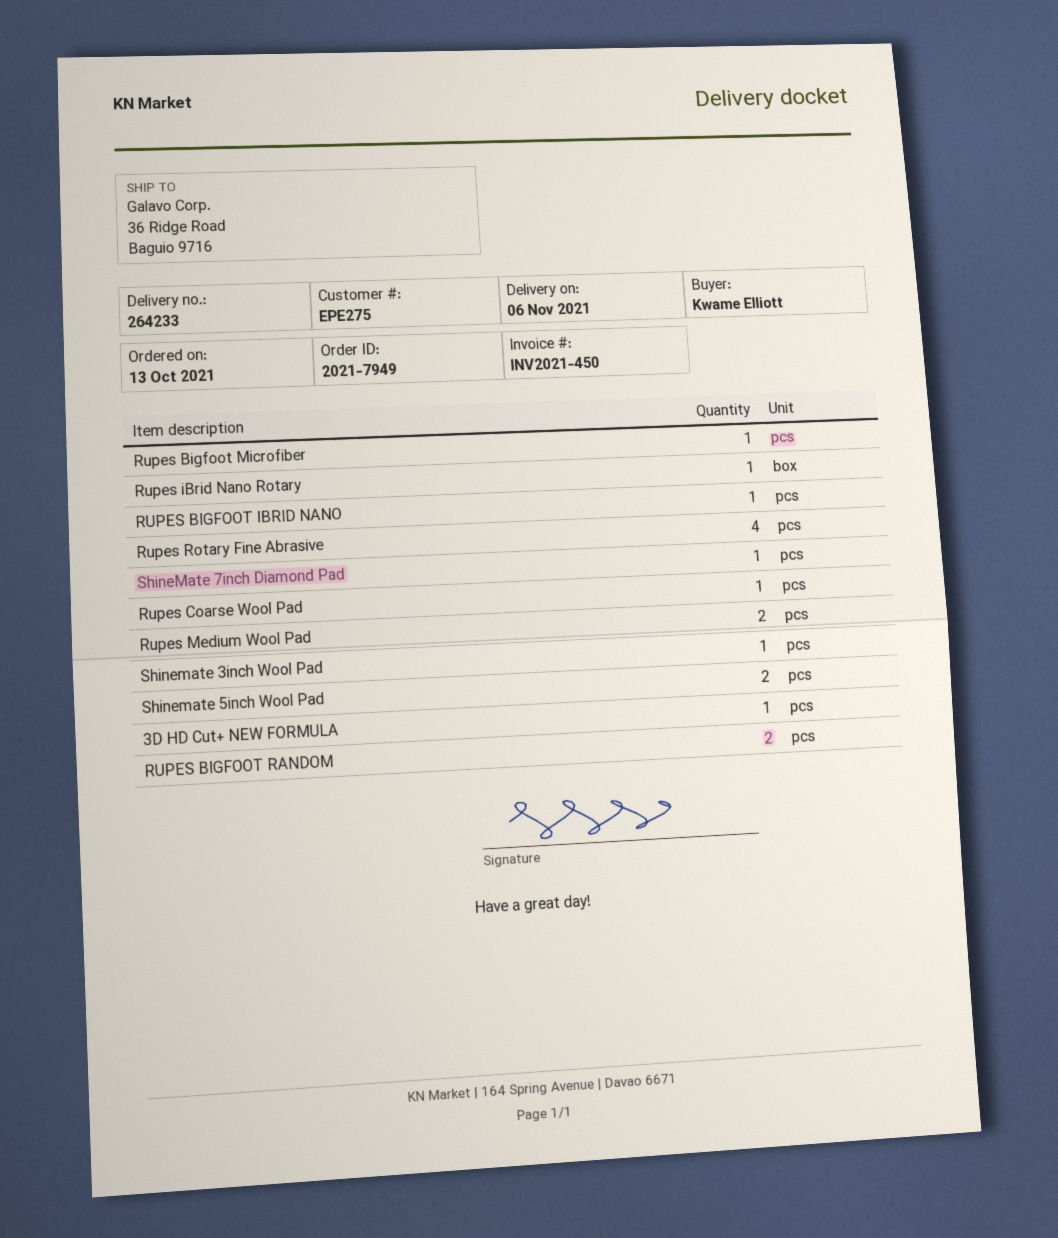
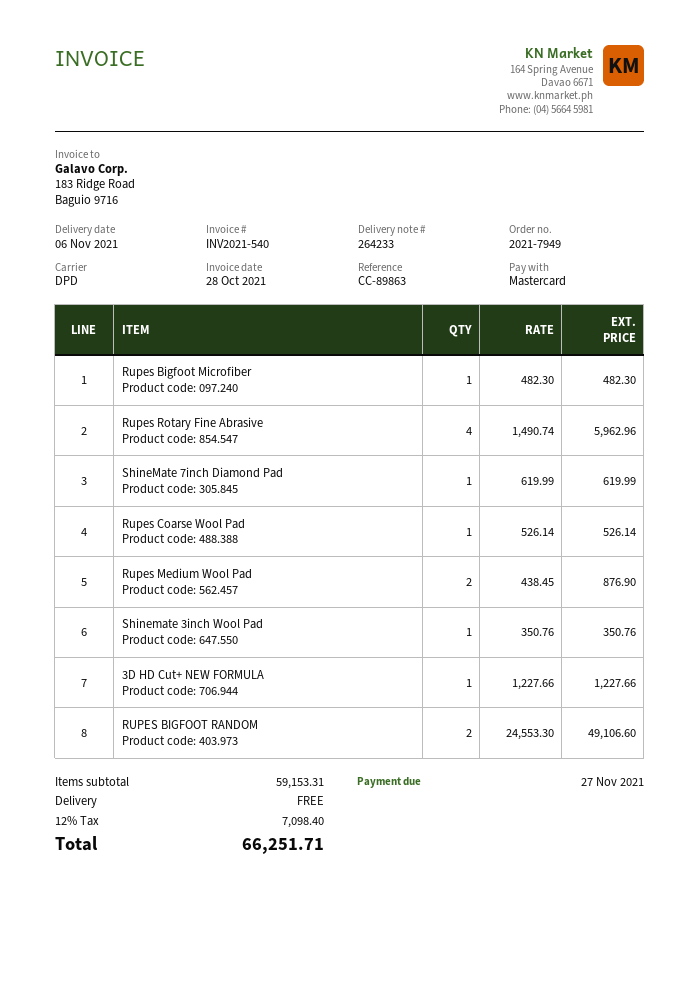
invoice number: INV2021-450 -> INV2021-540
Rupes iBrid Nano Rotary: 1 -> none
RUPES BIGFOOT IBRID NANO: 1 -> none
Shinemate 5inch Wool Pad: 2 -> none

